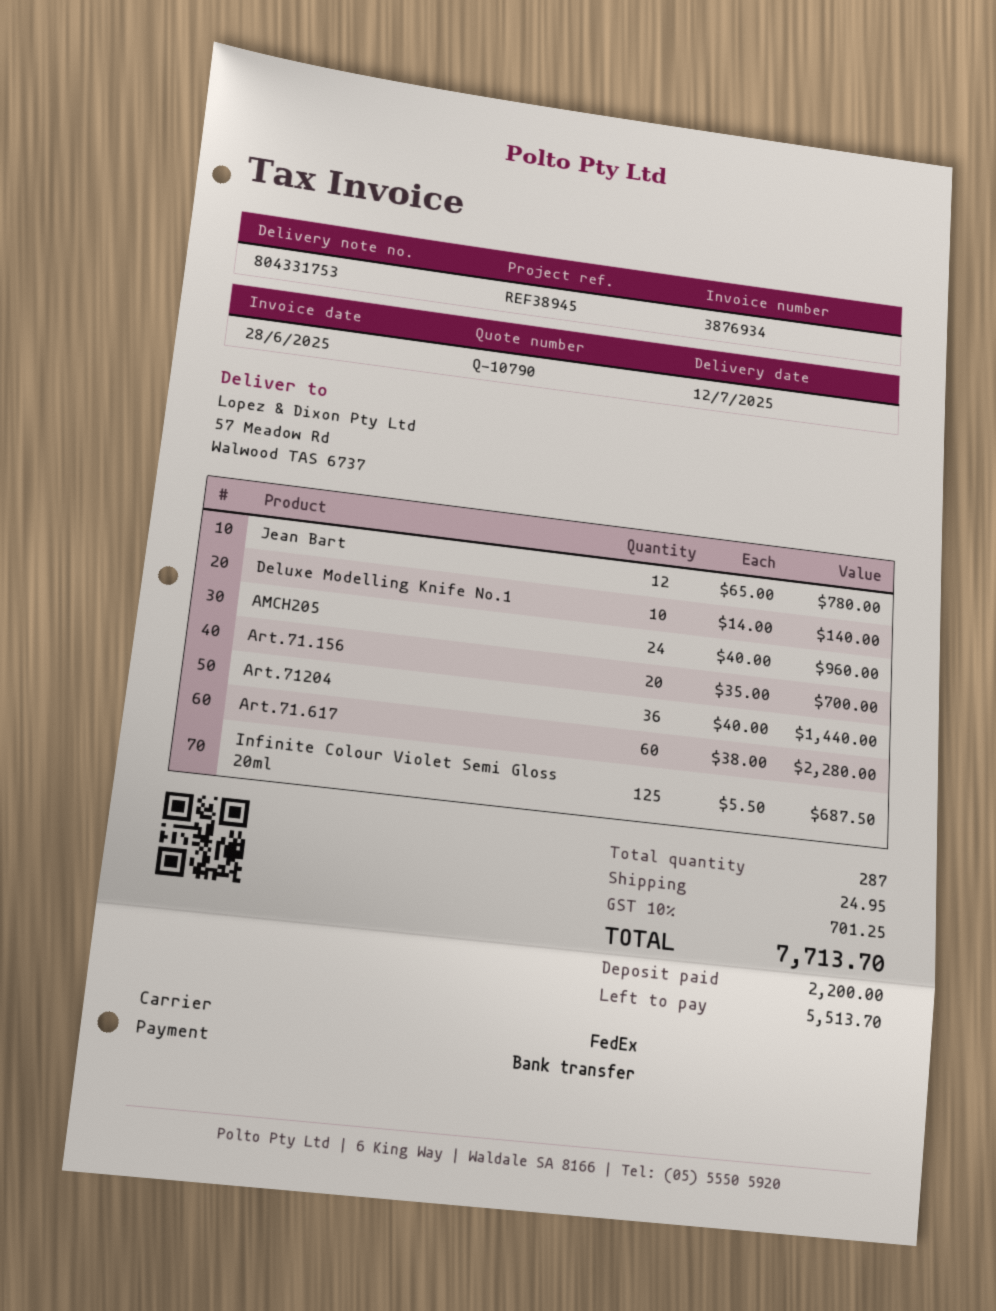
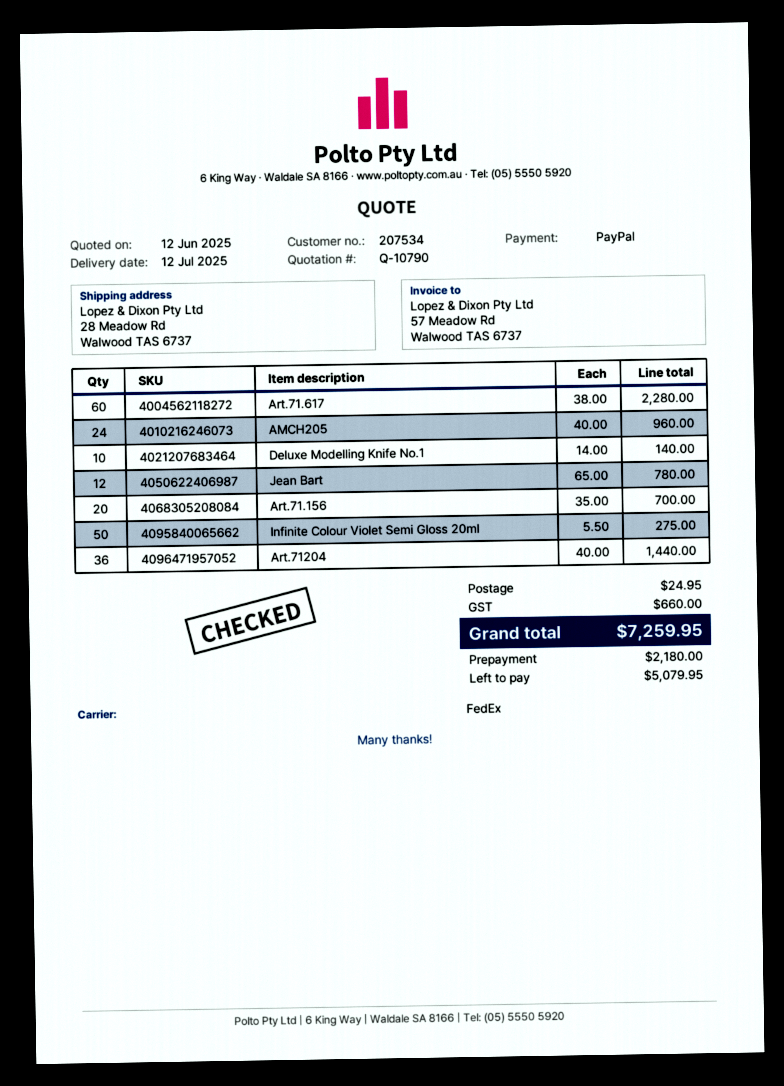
payment method: bank transfer -> PayPal
ship to: 57 Meadow Rd, Walwood TAS 6737 -> 28 Meadow Rd, Walwood TAS 6737
Infinite Colour Violet Semi Gloss 20ml: 125 x 5.50 = 687.50 -> 50 x 5.50 = 275.00
tax: 701.25 -> 660.00
total: 7713.70 -> 7259.95
deposit: 2200.00 -> 2180.00
balance: 5513.70 -> 5079.95

